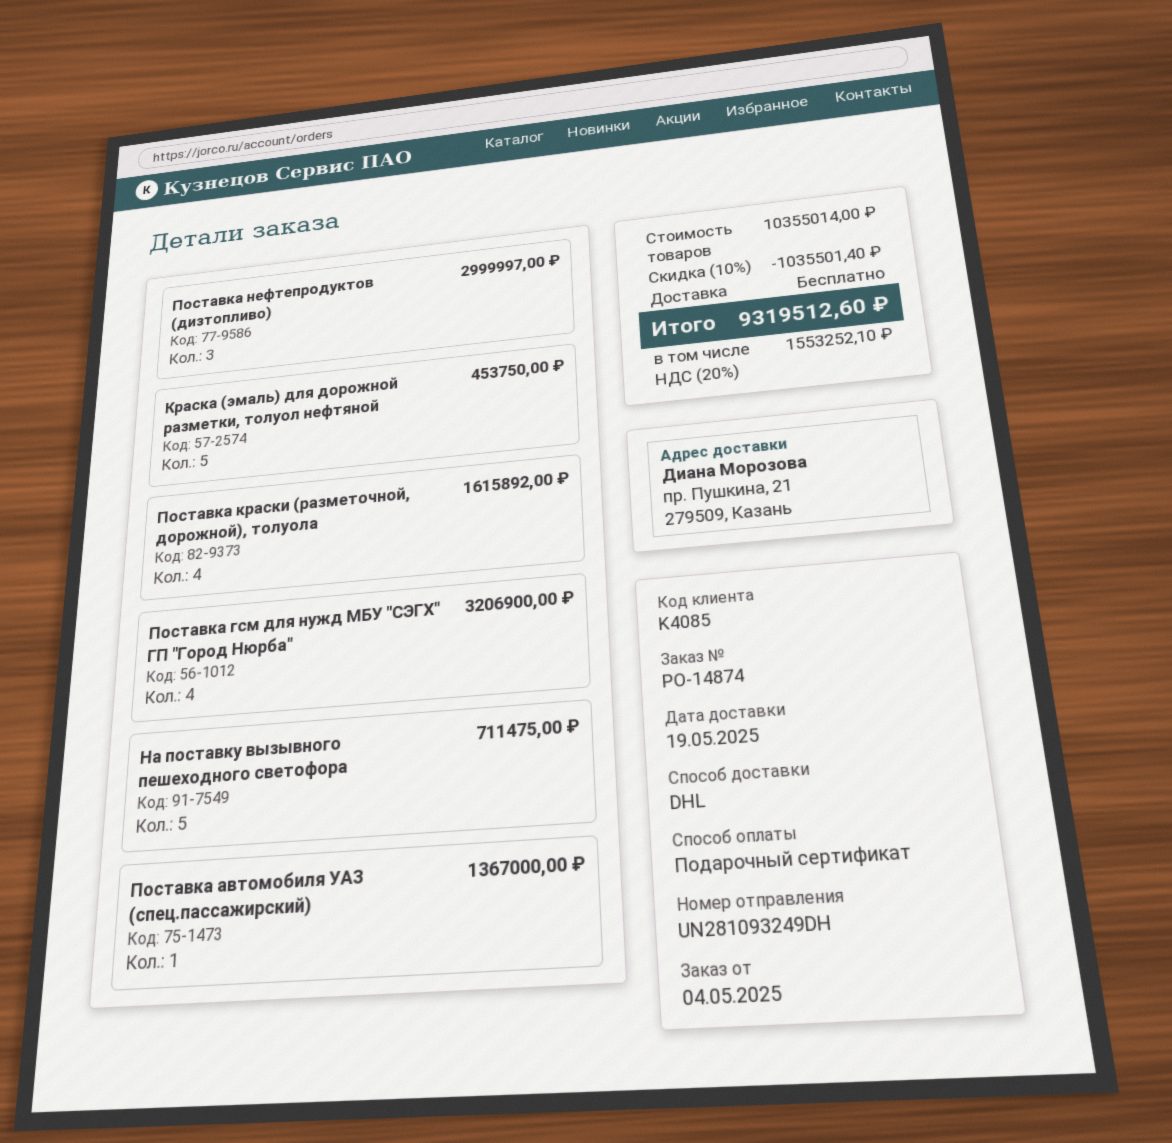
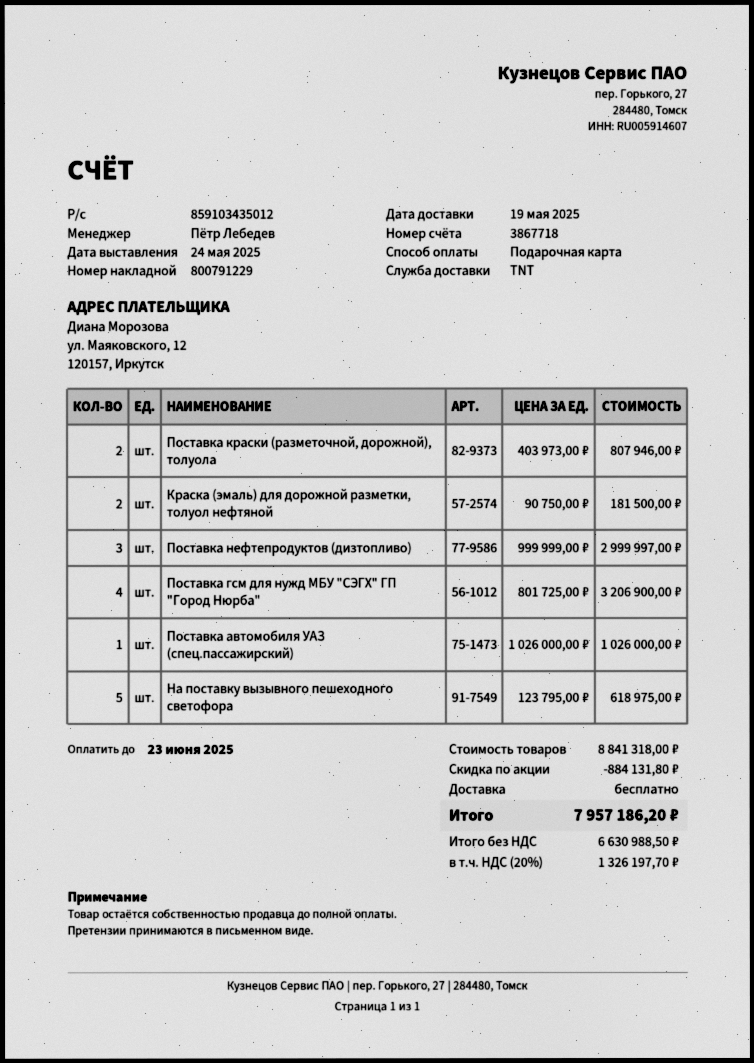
shipping method: DHL -> TNT
Краска (эмаль) для дорожной разметки, толуол нефтяной: 5 for 453750.00 -> 2 for 181500.00
Поставка краски (разметочной, дорожной), толуола: 4 for 1615892.00 -> 2 for 807946.00
На поставку вызывного пешеходного светофора: 5 for 711475.00 -> 5 for 618975.00
Поставка автомобиля УАЗ (спец.пассажирский): 1 for 1367000.00 -> 1 for 1026000.00
subtotal: 10355014.00 -> 8841318.00
discount: 1035501.40 -> 884131.80
tax: 20% = 1553252.10 -> 20% = 1326197.70
total: 9319512.60 -> 7957186.20

